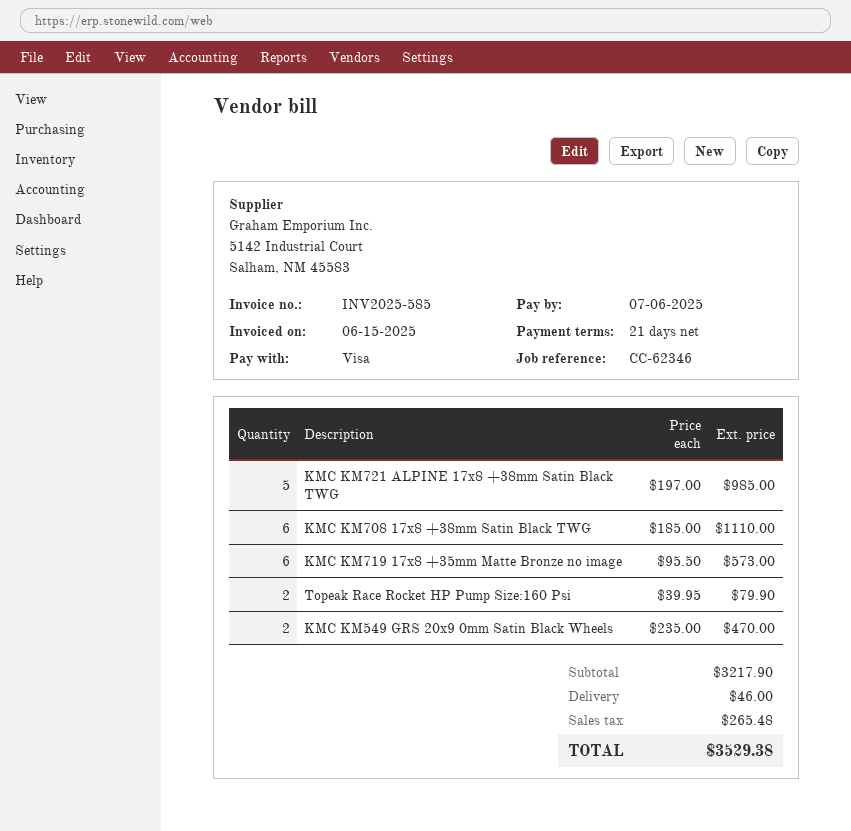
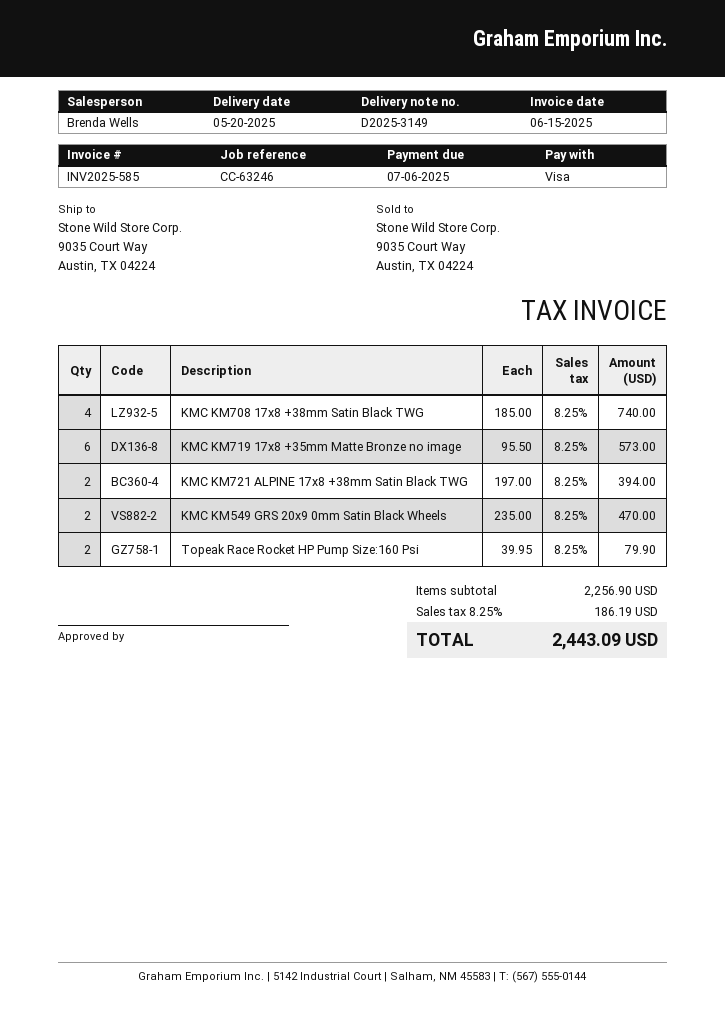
reference: CC-62346 -> CC-63246
KMC KM721 ALPINE 17x8 +38mm Satin Black TWG: 5 x 197.00 = 985.00 -> 2 x 197.00 = 394.00
KMC KM708 17x8 +38mm Satin Black TWG: 6 x 185.00 = 1110.00 -> 4 x 185.00 = 740.00
subtotal: 3217.90 -> 2256.90
shipping: 46.00 -> none
tax: 265.48 -> 186.19
total: 3529.38 -> 2443.09

